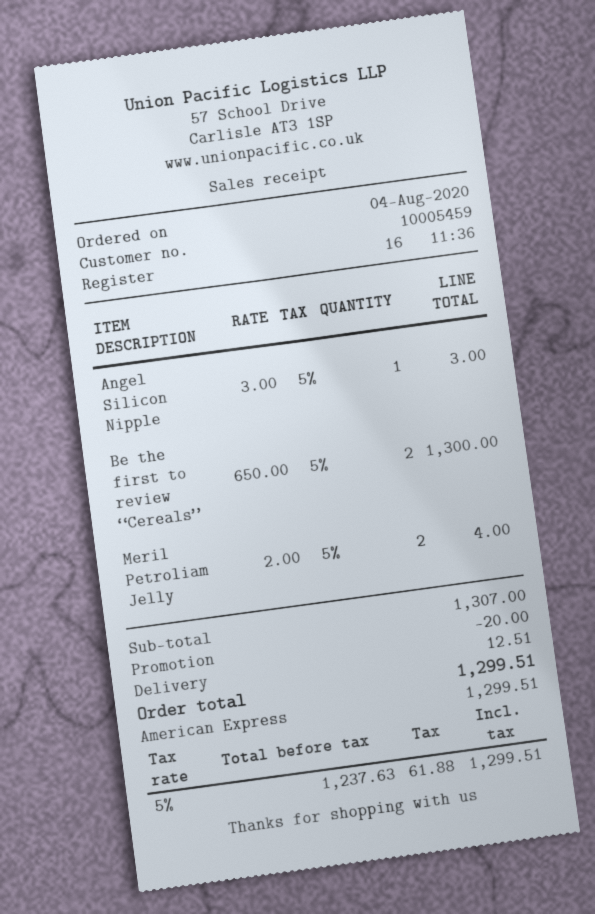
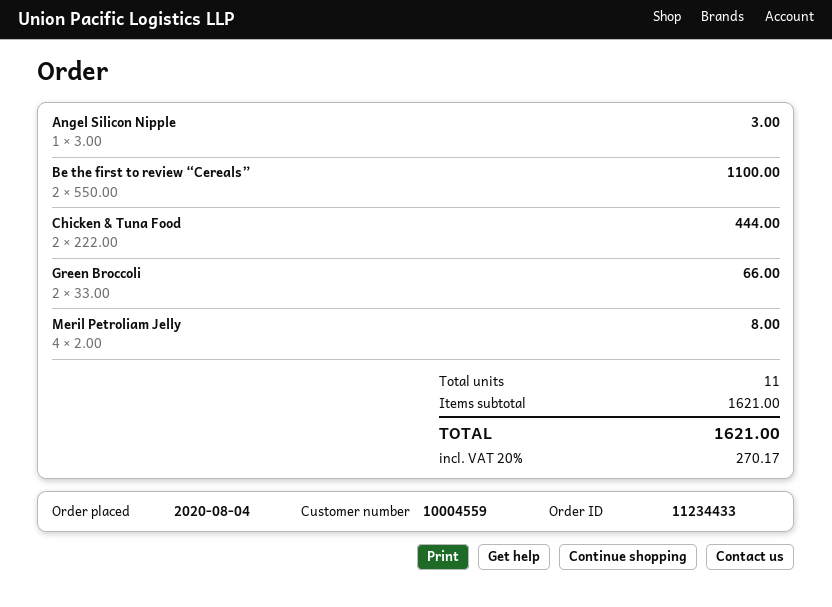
customer number: 10005459 -> 10004559
Be the first to review “Cereals”: 2 x 650.00 = 1300.00 -> 2 x 550.00 = 1100.00
Meril Petroliam Jelly: 2 x 2.00 = 4.00 -> 4 x 2.00 = 8.00
Chicken & Tuna Food: none -> 2 x 222.00 = 444.00
Green Broccoli: none -> 2 x 33.00 = 66.00
subtotal: 1307.00 -> 1621.00
discount: 20.00 -> none
shipping: 12.51 -> none
tax: 5% = 61.88 -> 20% = 270.17
total: 1299.51 -> 1621.00

